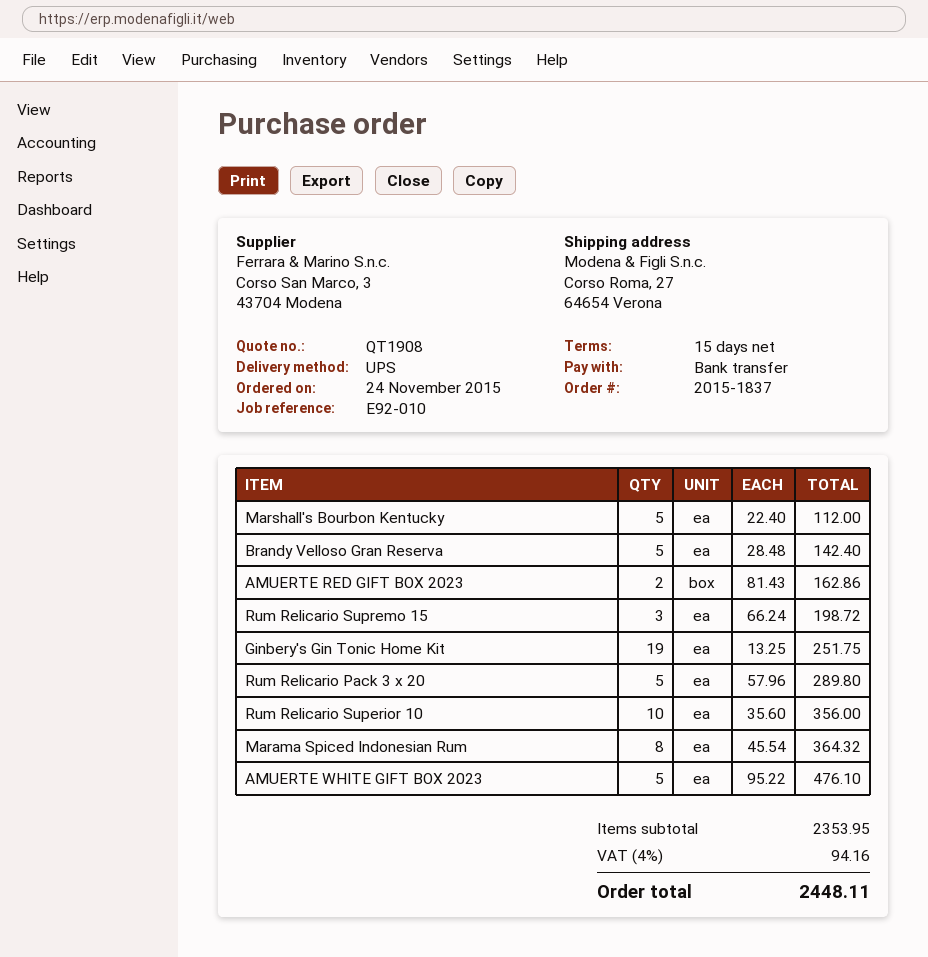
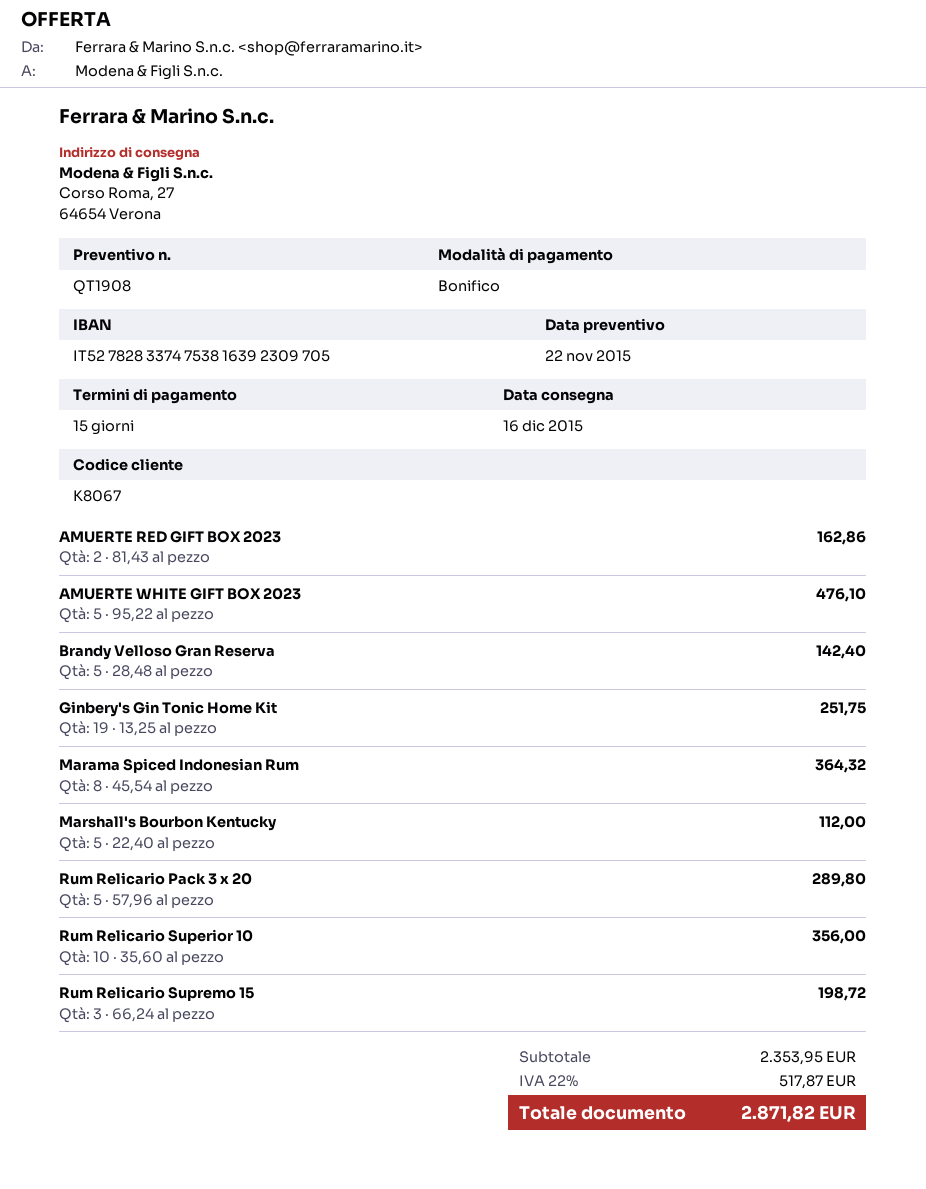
tax: 4% = 94.16 -> 22% = 517.87
total: 2448.11 -> 2871.82

